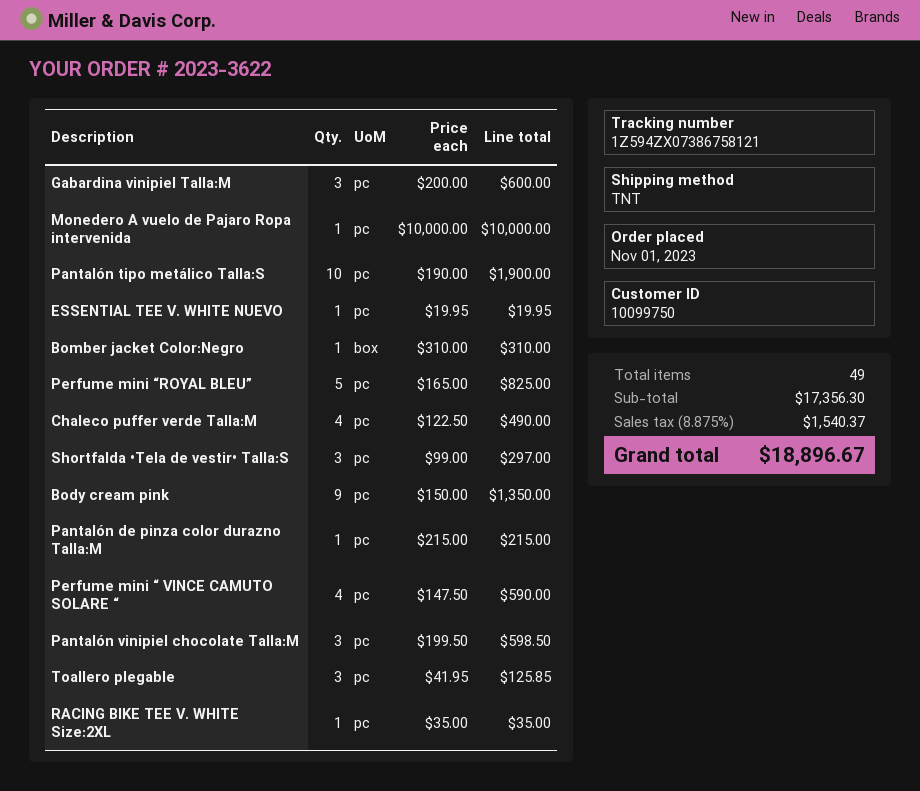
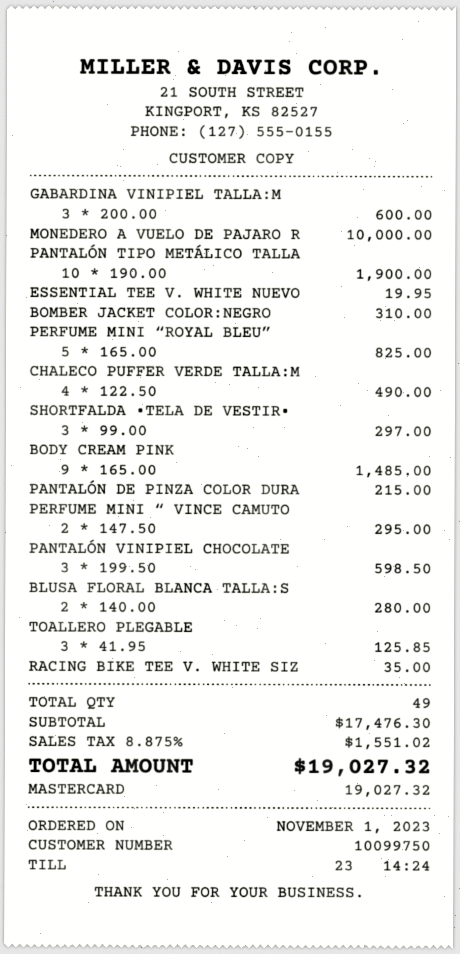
Body cream pink: 9 x 150.00 = 1350.00 -> 9 x 165.00 = 1485.00
Perfume mini “ VINCE CAMUTO SOLARE “: 4 x 147.50 = 590.00 -> 2 x 147.50 = 295.00
BLUSA FLORAL BLANCA TALLA:S: none -> 2 x 140.00 = 280.00
subtotal: 17356.30 -> 17476.30
tax: 8.875% = 1540.37 -> 8.875% = 1551.02
total: 18896.67 -> 19027.32

